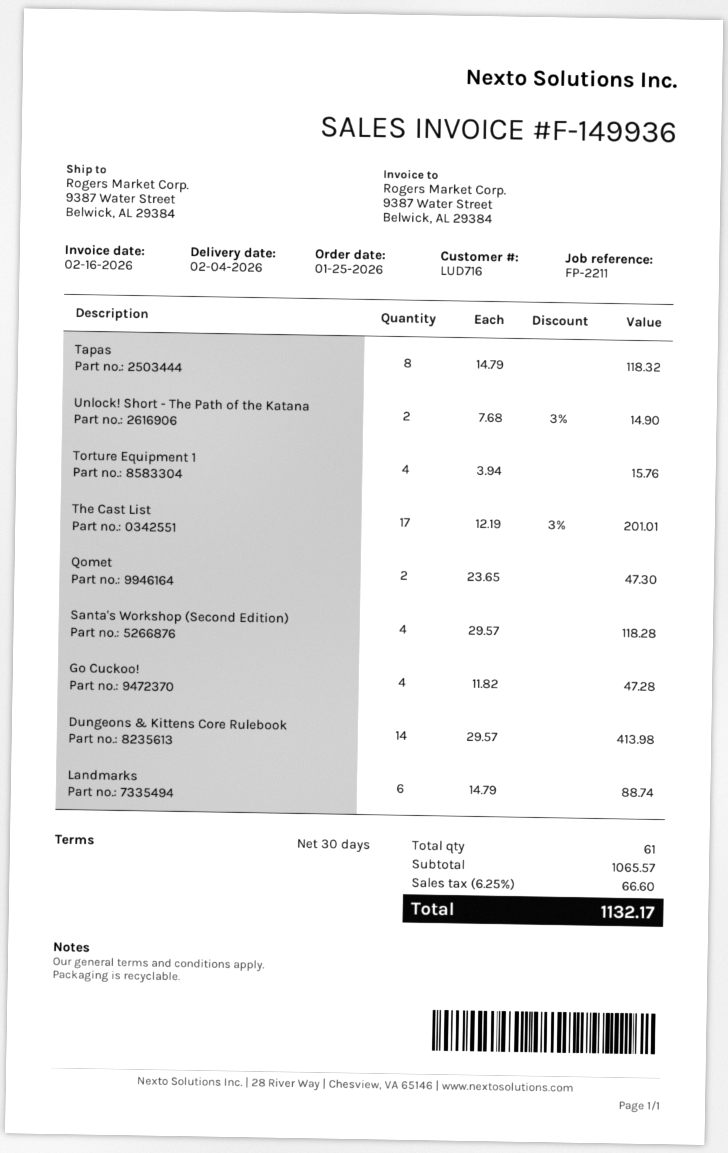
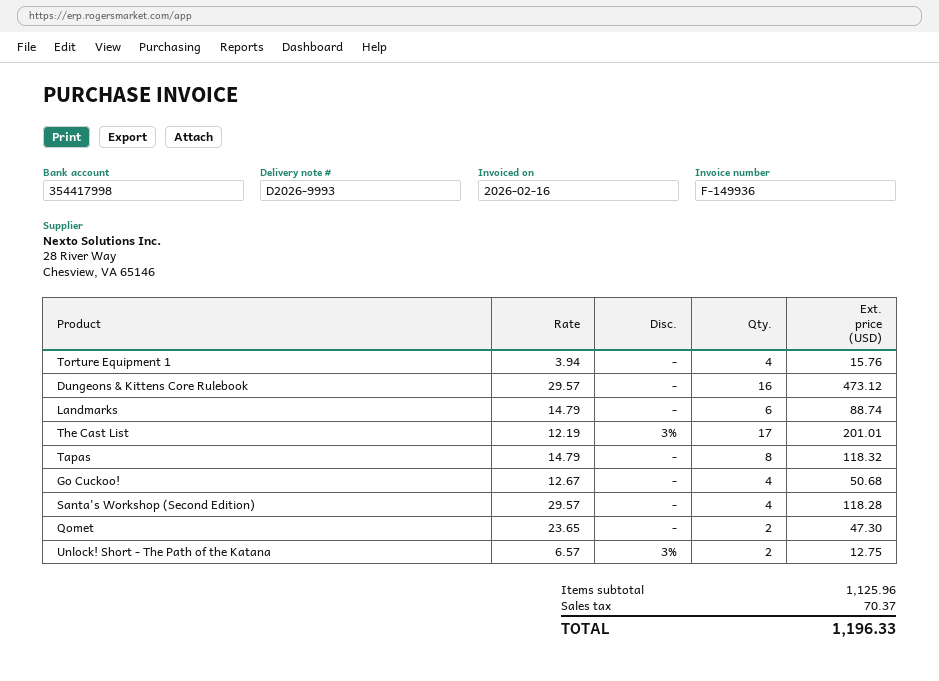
Unlock! Short - The Path of the Katana: 2 x 7.68 - 3% = 14.90 -> 2 x 6.57 - 3% = 12.75
Go Cuckoo!: 4 x 11.82 = 47.28 -> 4 x 12.67 = 50.68
Dungeons & Kittens Core Rulebook: 14 x 29.57 = 413.98 -> 16 x 29.57 = 473.12
subtotal: 1065.57 -> 1125.96
tax: 66.60 -> 70.37
total: 1132.17 -> 1196.33

